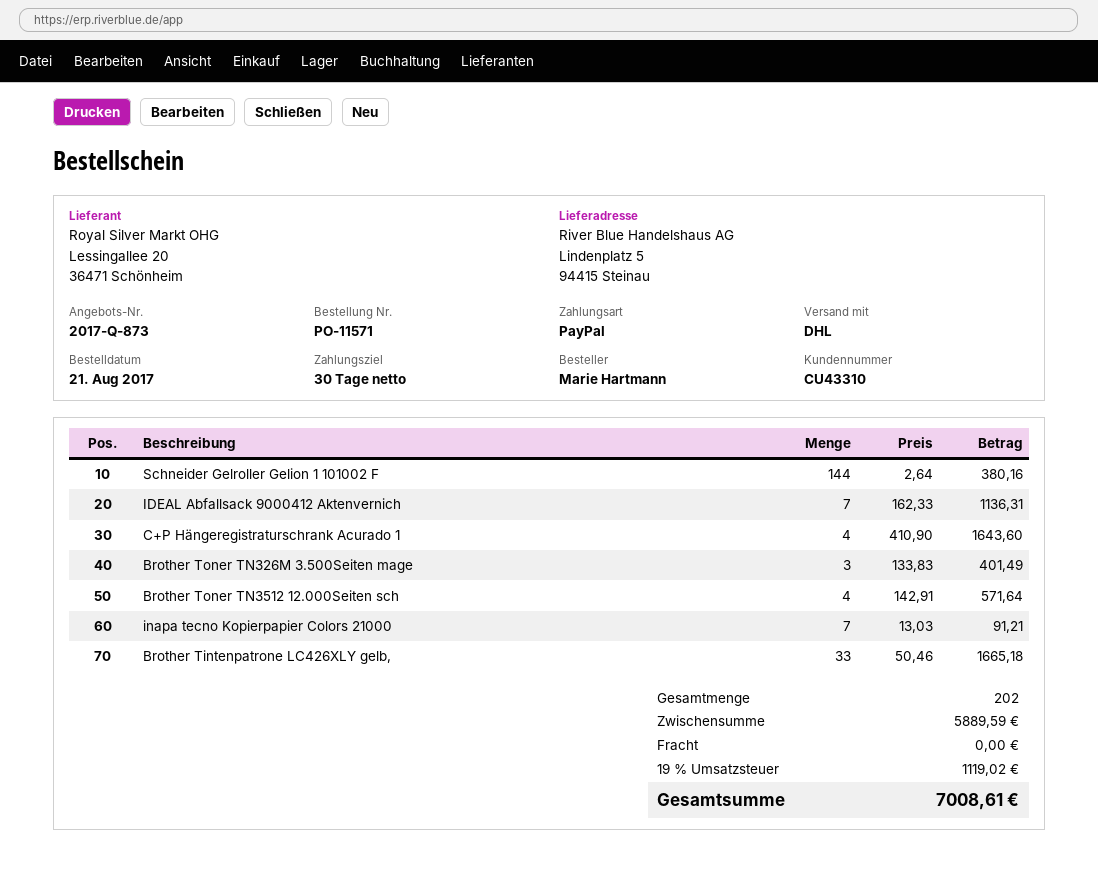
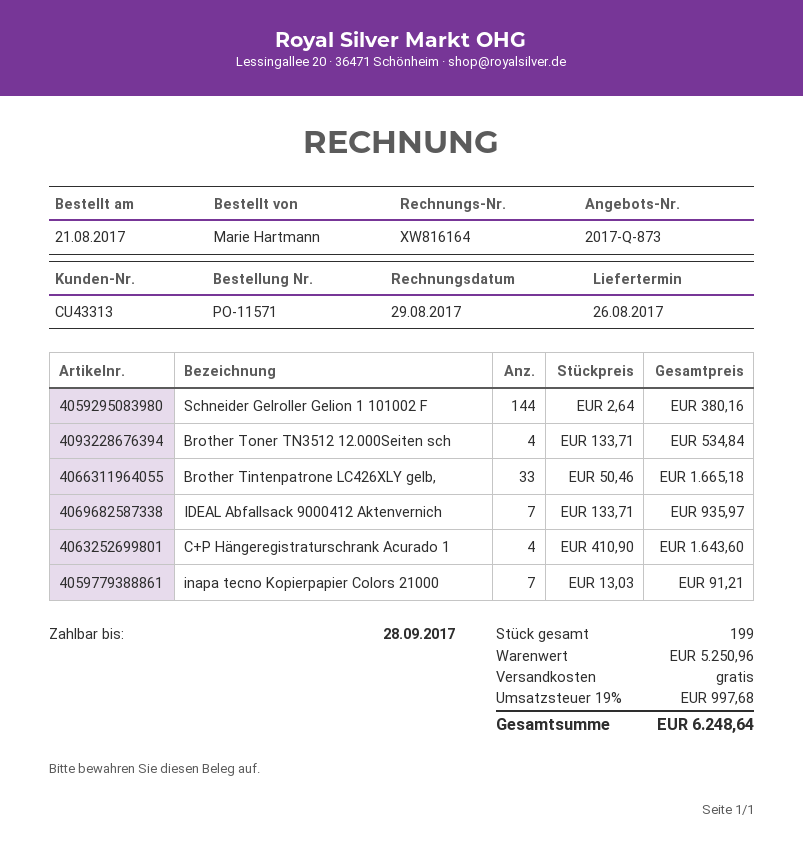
customer number: CU43310 -> CU43313
IDEAL Abfallsack 9000412 Aktenvernich: 7 x 162.33 = 1136.31 -> 7 x 133.71 = 935.97
Brother Toner TN326M 3.500Seiten mage: 3 x 133.83 = 401.49 -> none
Brother Toner TN3512 12.000Seiten sch: 4 x 142.91 = 571.64 -> 4 x 133.71 = 534.84
total quantity: 202 -> 199
subtotal: 5889.59 -> 5250.96
tax: 19% = 1119.02 -> 19% = 997.68
total: 7008.61 -> 6248.64

